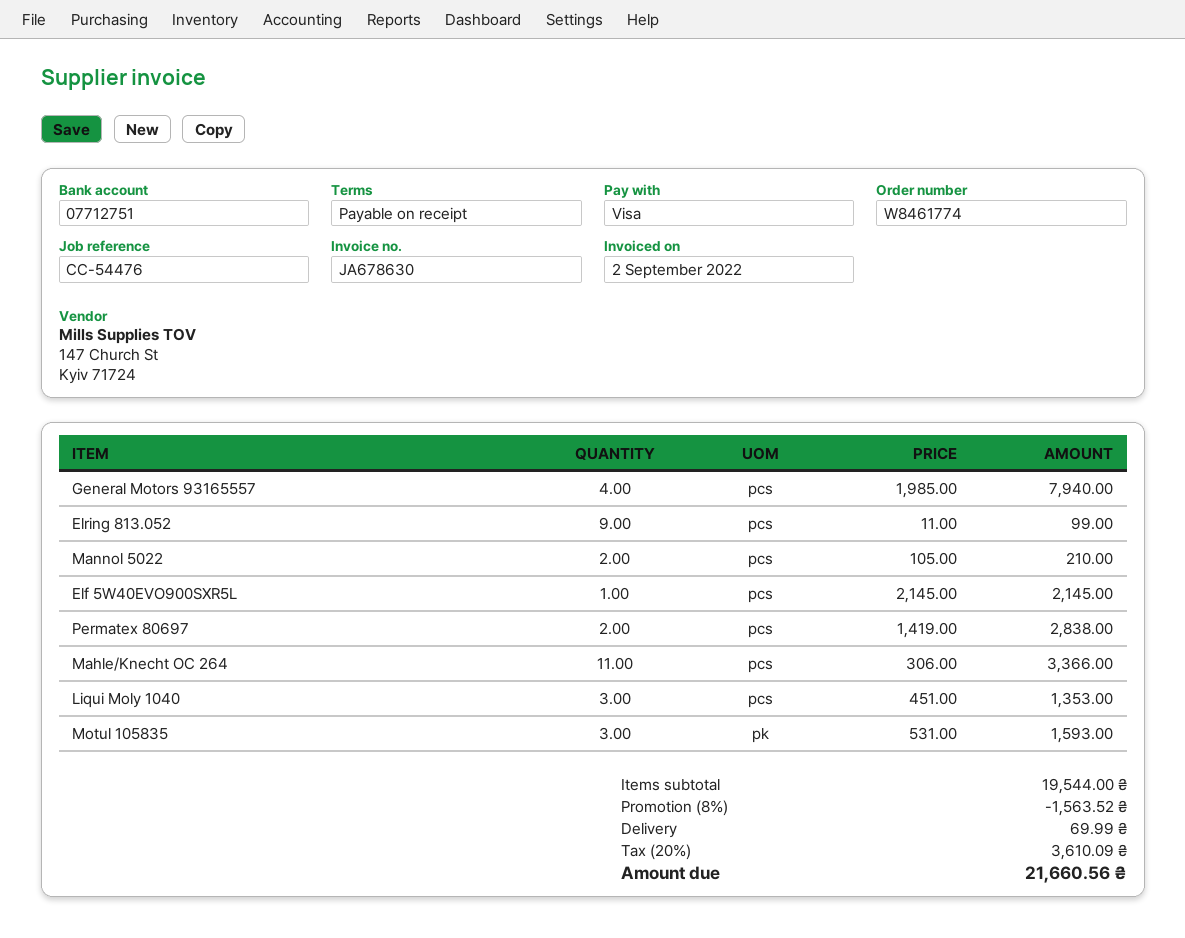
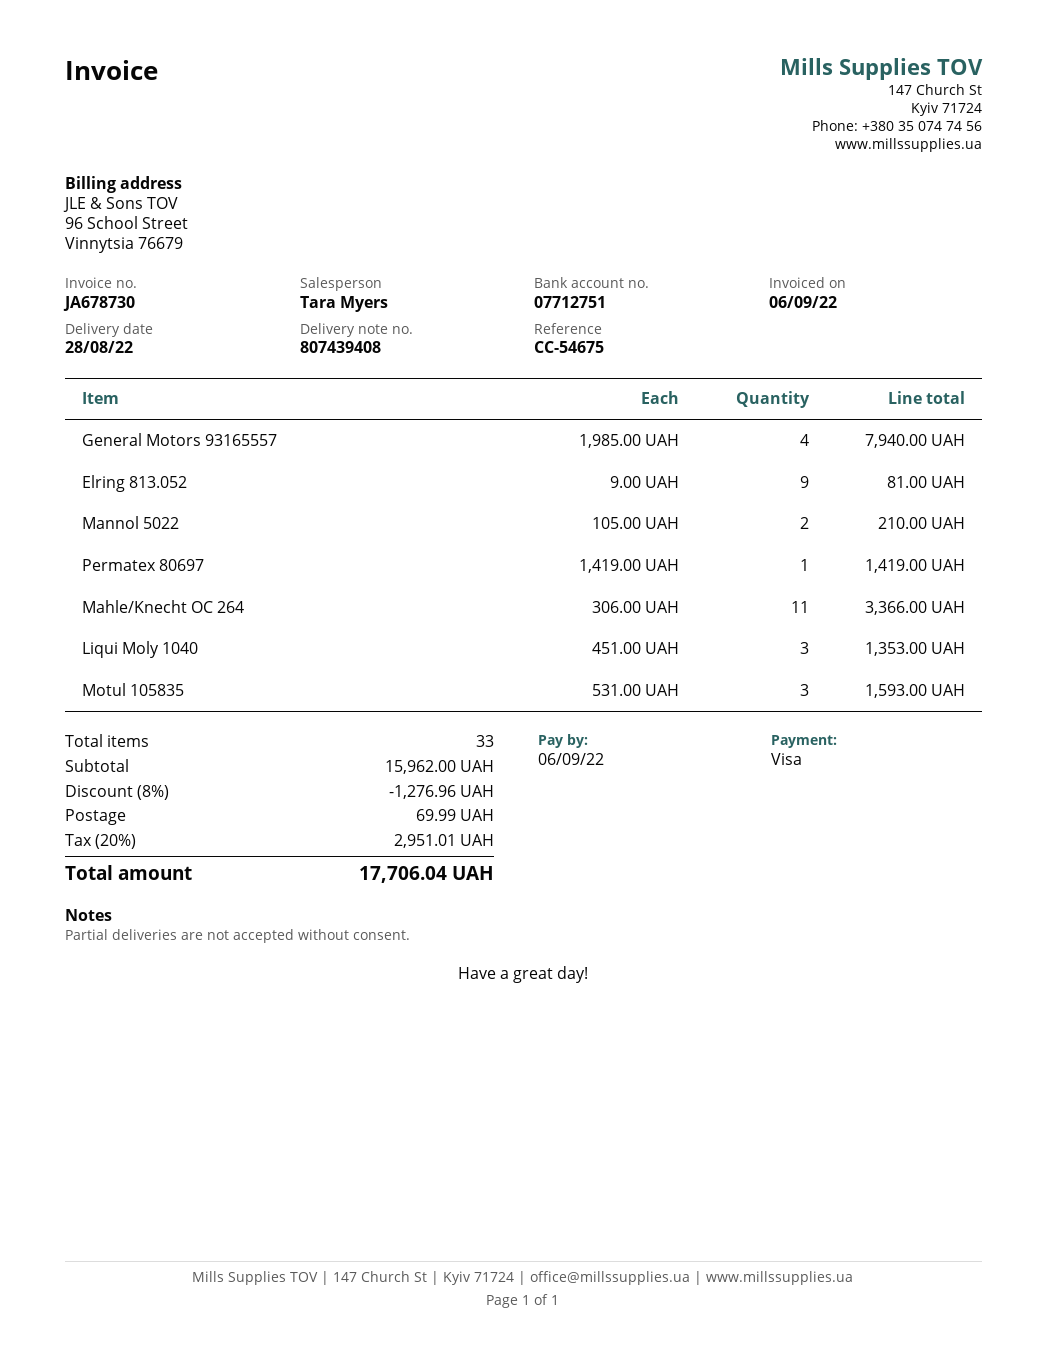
invoice number: JA678630 -> JA678730
invoice date: 2022-09-02 -> 2022-09-06
reference: CC-54476 -> CC-54675
Elring 813.052: 9 x 11.00 = 99.00 -> 9 x 9.00 = 81.00
Elf 5W40EVO900SXR5L: 1 x 2145.00 = 2145.00 -> none
Permatex 80697: 2 x 1419.00 = 2838.00 -> 1 x 1419.00 = 1419.00
subtotal: 19544.00 -> 15962.00
discount: 8% = 1563.52 -> 8% = 1276.96
tax: 20% = 3610.09 -> 20% = 2951.01
total: 21660.56 -> 17706.04

